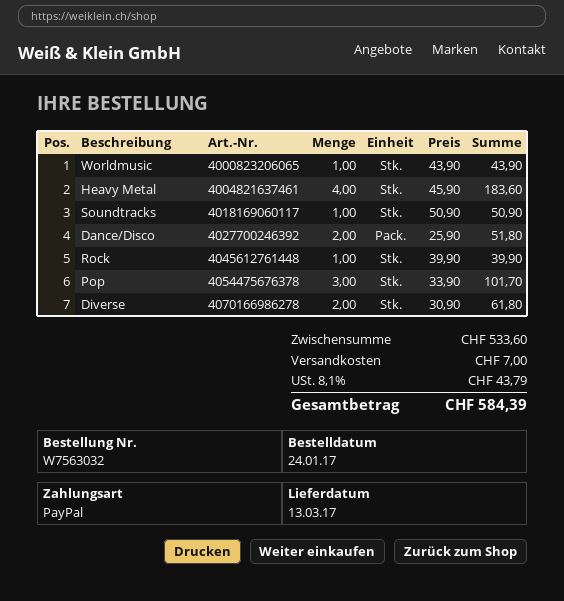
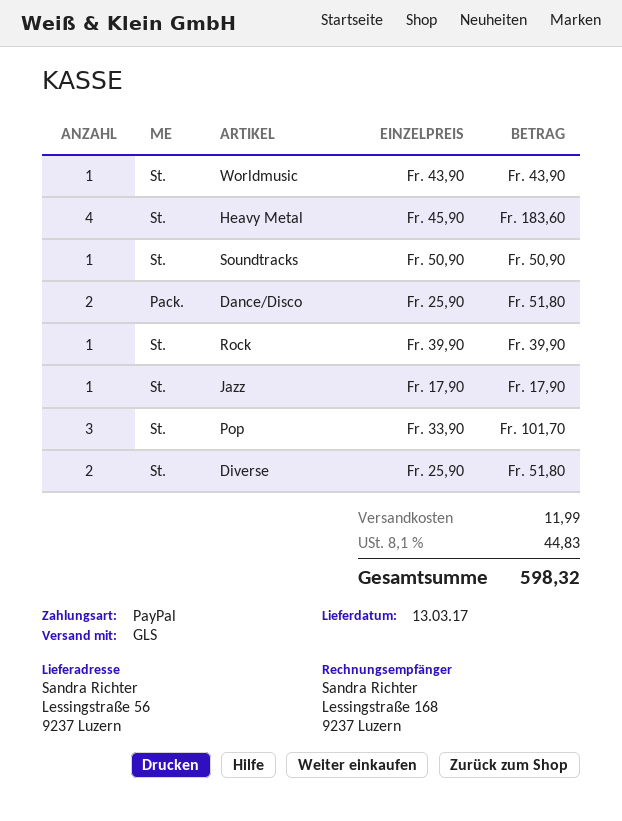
Diverse: 2 x 30.90 = 61.80 -> 2 x 25.90 = 51.80
Jazz: none -> 1 x 17.90 = 17.90
shipping: 7.00 -> 11.99
tax: 8.1% = 43.79 -> 8.1% = 44.83
total: 584.39 -> 598.32

